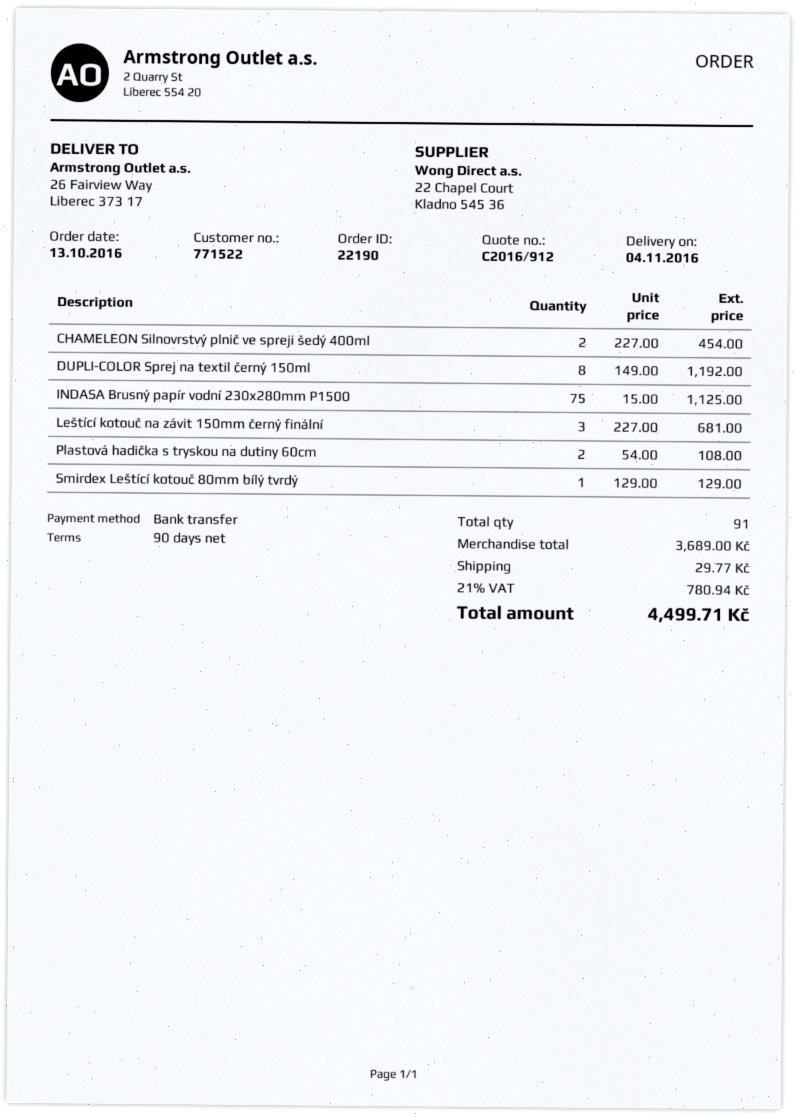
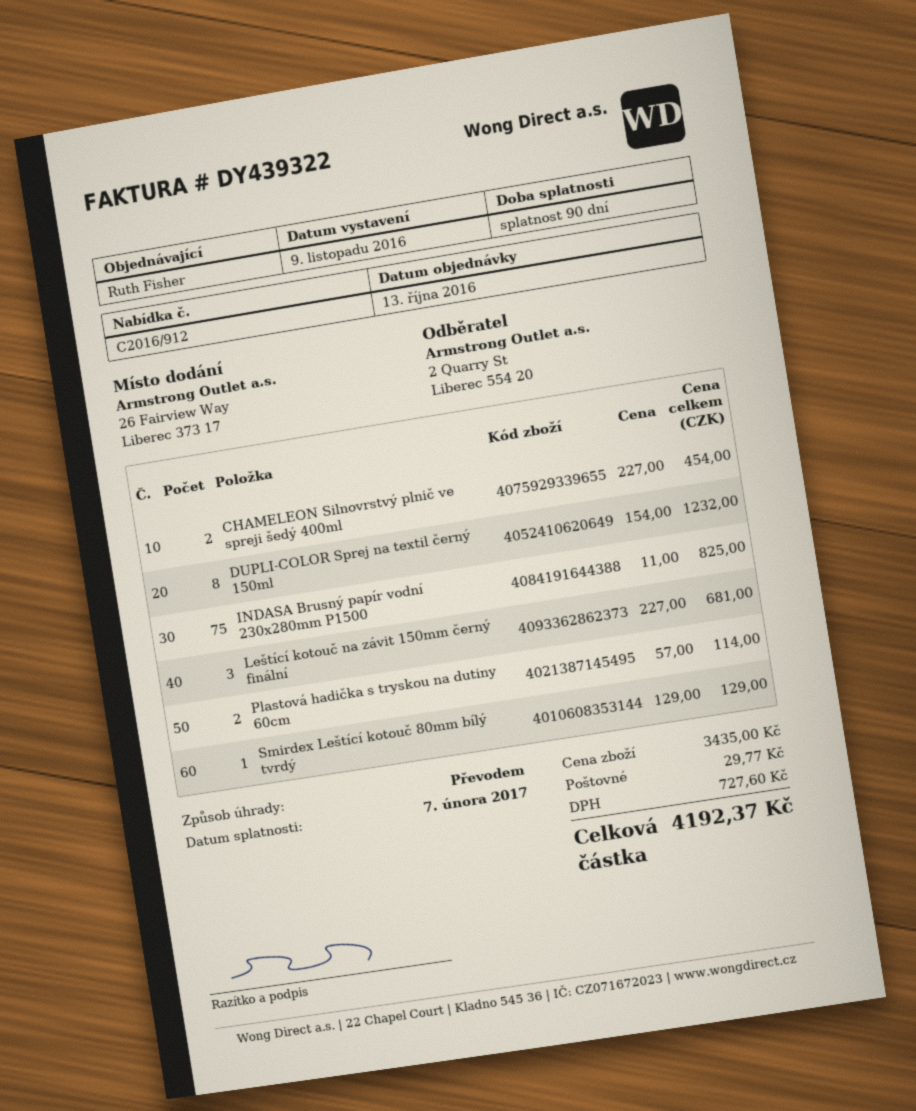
DUPLI-COLOR Sprej na textil černý 150ml: 8 x 149.00 = 1192.00 -> 8 x 154.00 = 1232.00
INDASA Brusný papír vodní 230x280mm P1500: 75 x 15.00 = 1125.00 -> 75 x 11.00 = 825.00
Plastová hadička s tryskou na dutiny 60cm: 2 x 54.00 = 108.00 -> 2 x 57.00 = 114.00
subtotal: 3689.00 -> 3435.00
tax: 780.94 -> 727.60
total: 4499.71 -> 4192.37

